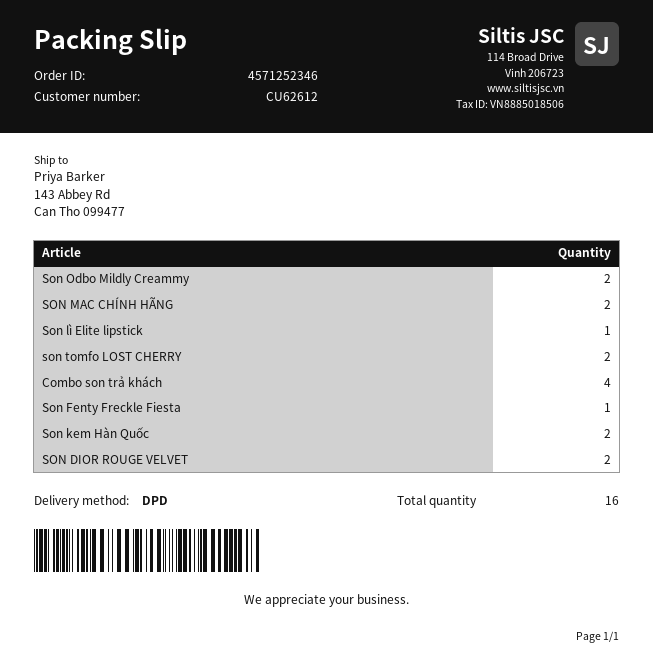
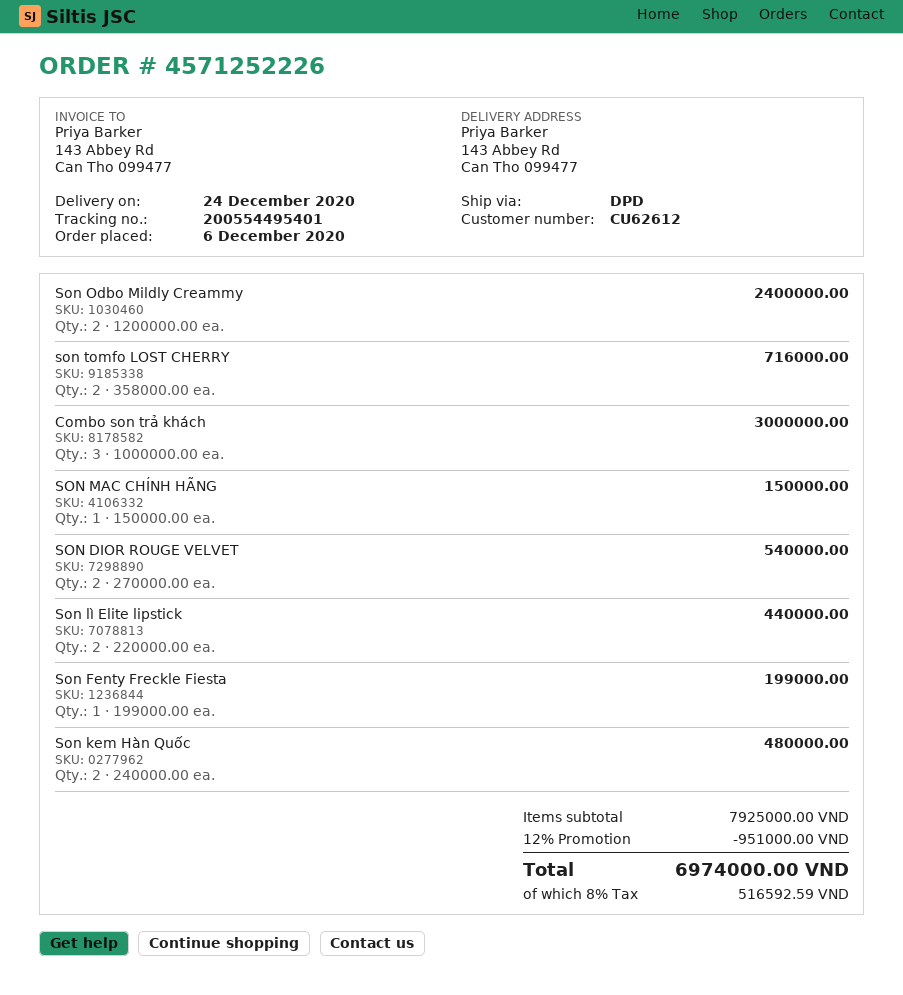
order number: 4571252346 -> 4571252226
SON MAC CHÍNH HÃNG: 2 -> 1
Son lì Elite lipstick: 1 -> 2
Combo son trả khách: 4 -> 3

